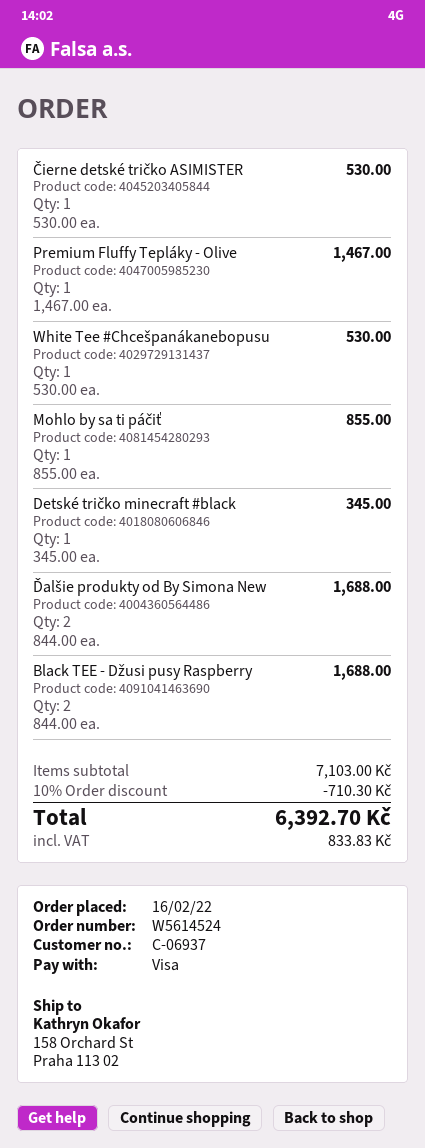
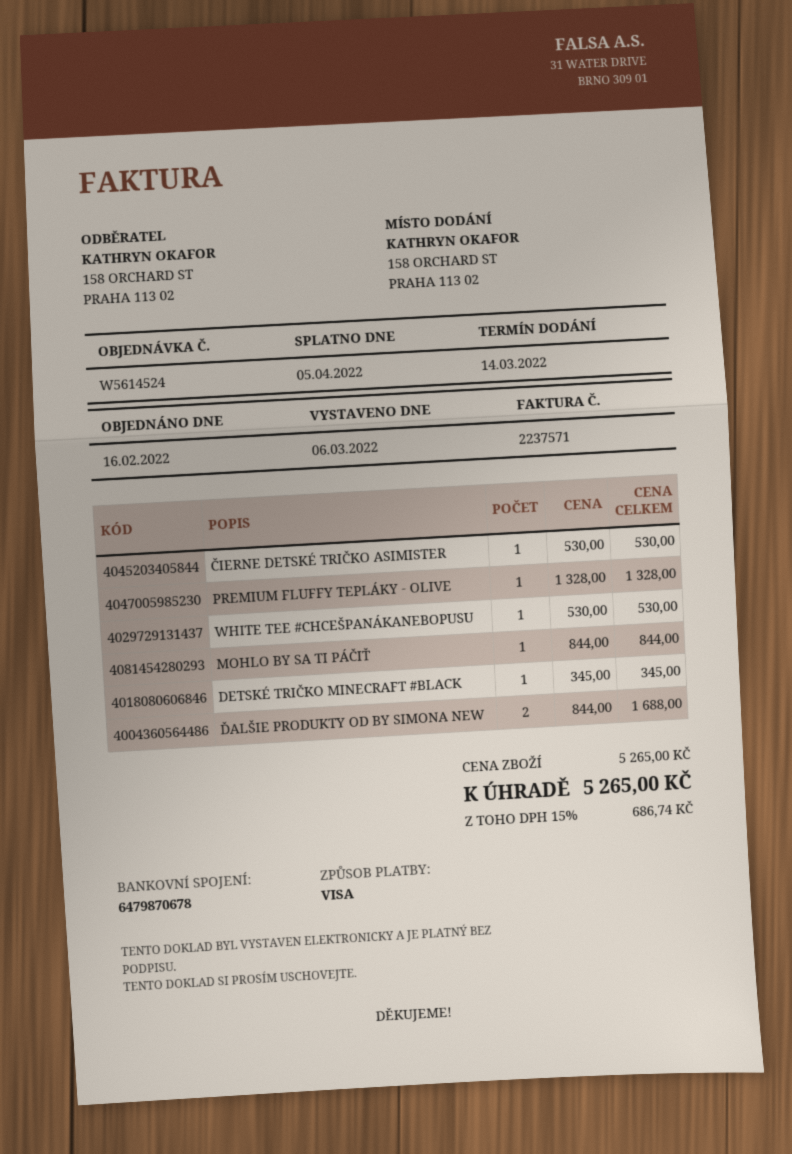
Premium Fluffy Tepláky - Olive: 1 x 1467.00 = 1467.00 -> 1 x 1328.00 = 1328.00
Mohlo by sa ti páčiť: 1 x 855.00 = 855.00 -> 1 x 844.00 = 844.00
Black TEE - Džusi pusy Raspberry: 2 x 844.00 = 1688.00 -> none
subtotal: 7103.00 -> 5265.00
discount: 10% = 710.30 -> none
tax: 833.83 -> 686.74
total: 6392.70 -> 5265.00

